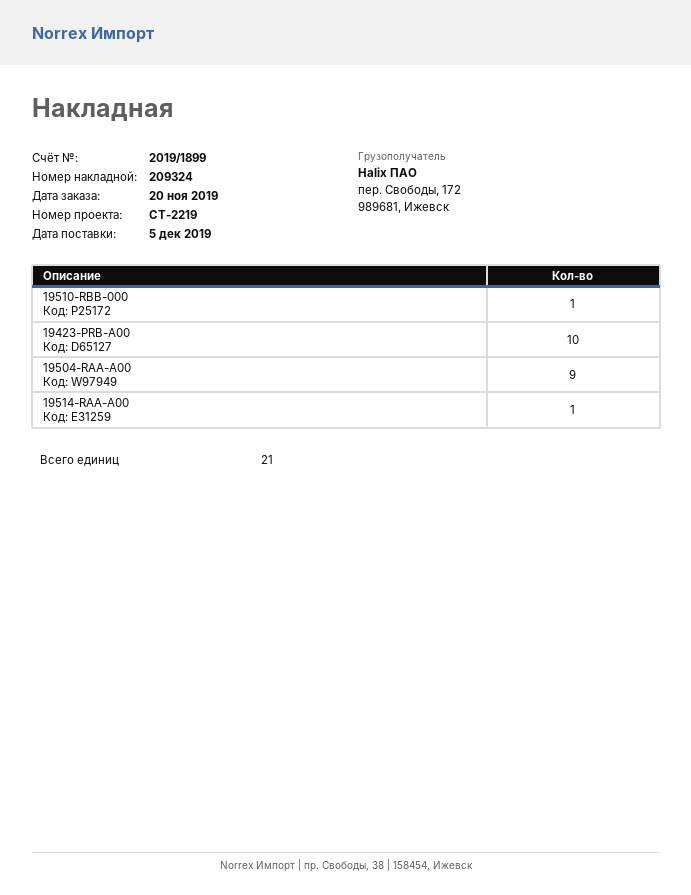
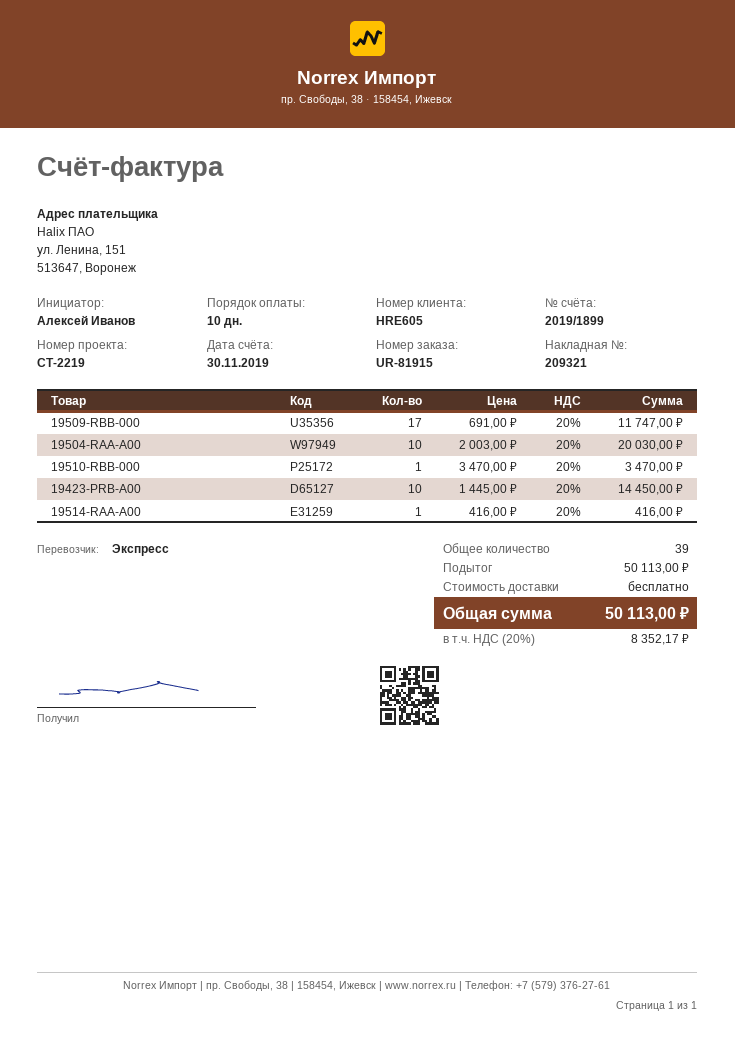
delivery note number: 209324 -> 209321
19504-RAA-A00: 9 -> 10
19509-RBB-000: none -> 17
total quantity: 21 -> 39

